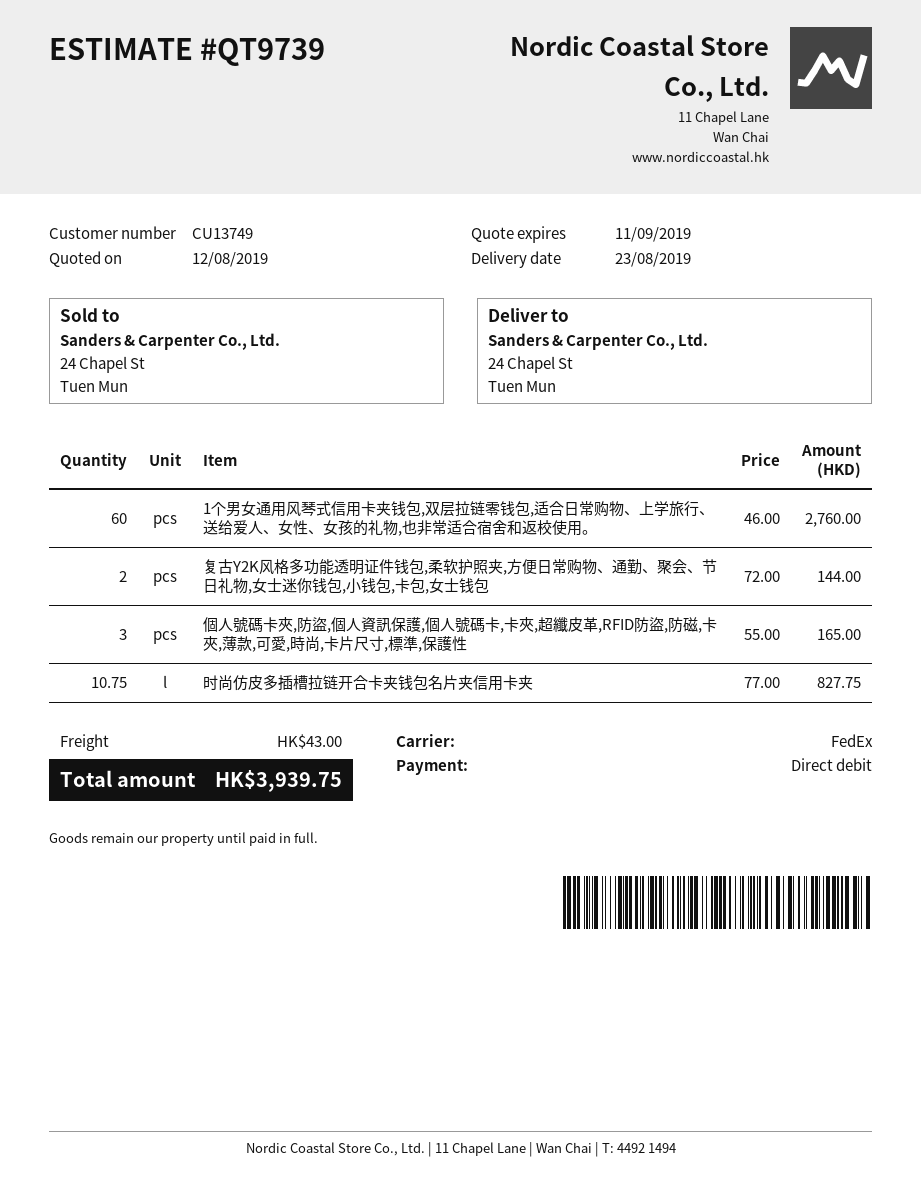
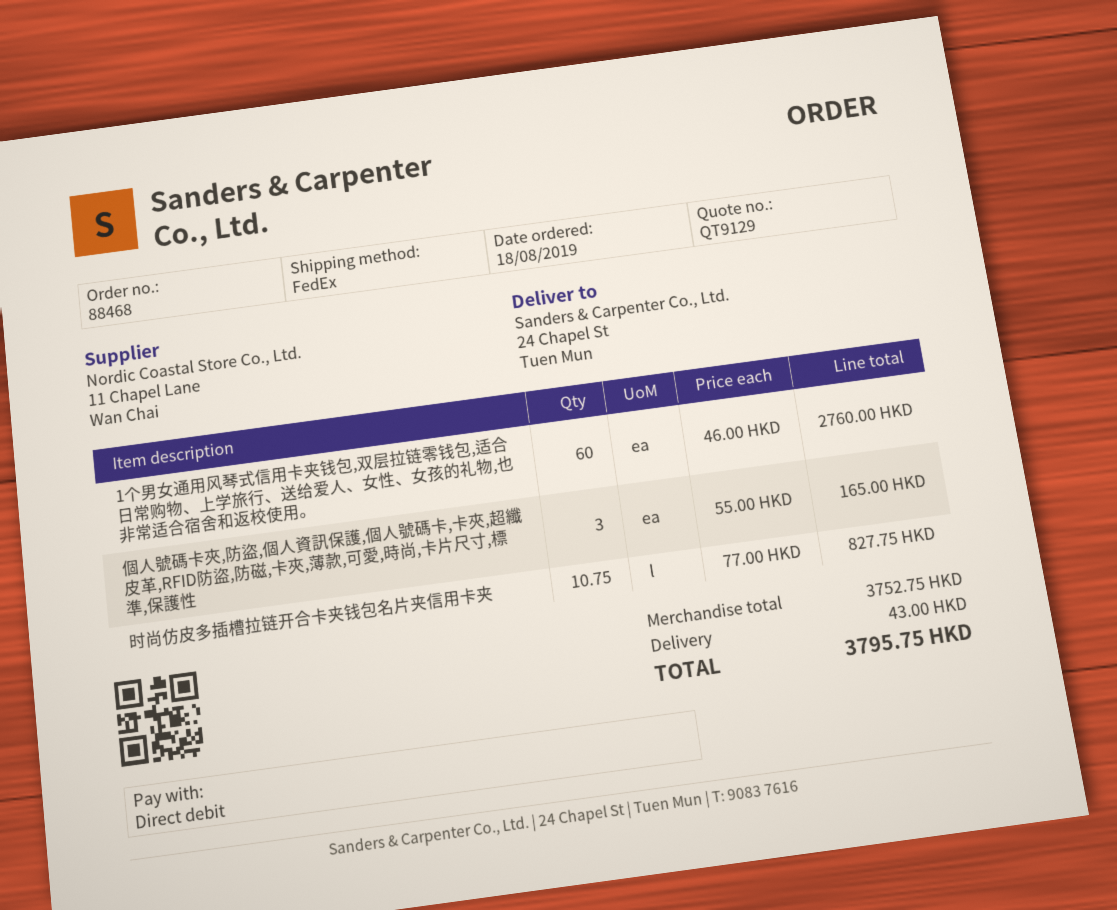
quote number: QT9739 -> QT9129
复古Y2K风格多功能透明证件钱包,柔软护照夹,方便日常购物、通勤、聚会、节日礼物,女士迷你钱包,小钱包,卡包,女士钱包: 2 x 72.00 = 144.00 -> none
total: 3939.75 -> 3795.75

